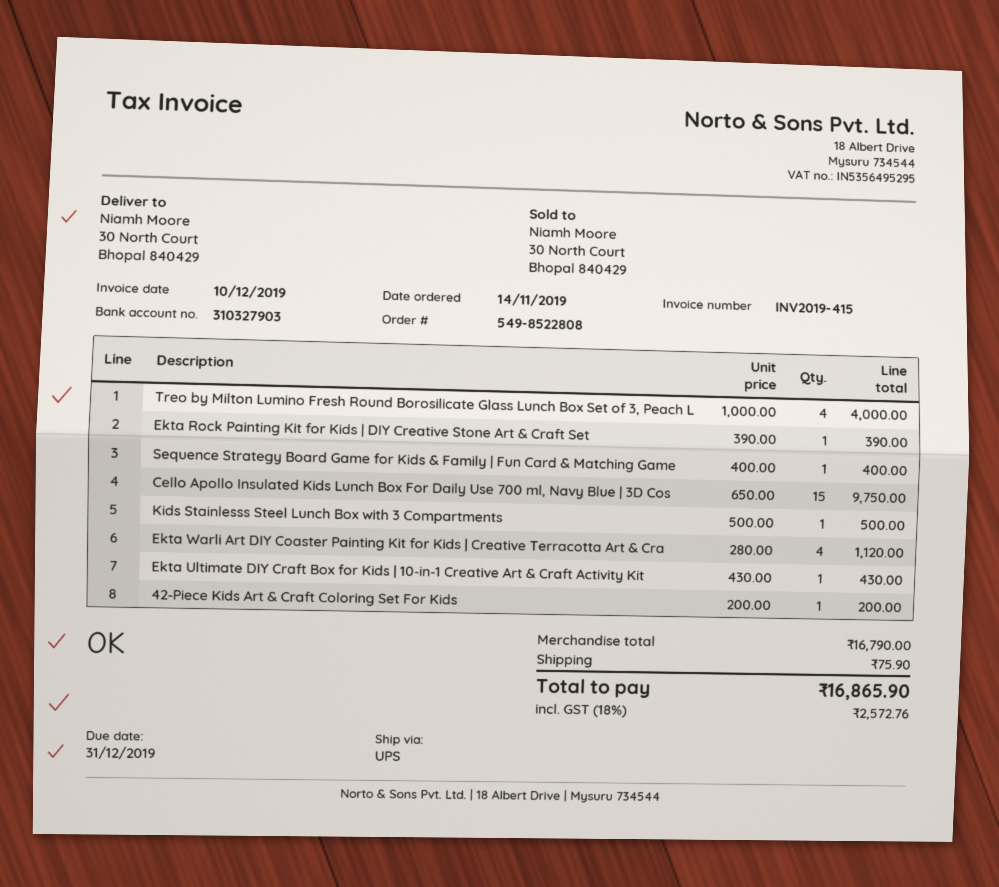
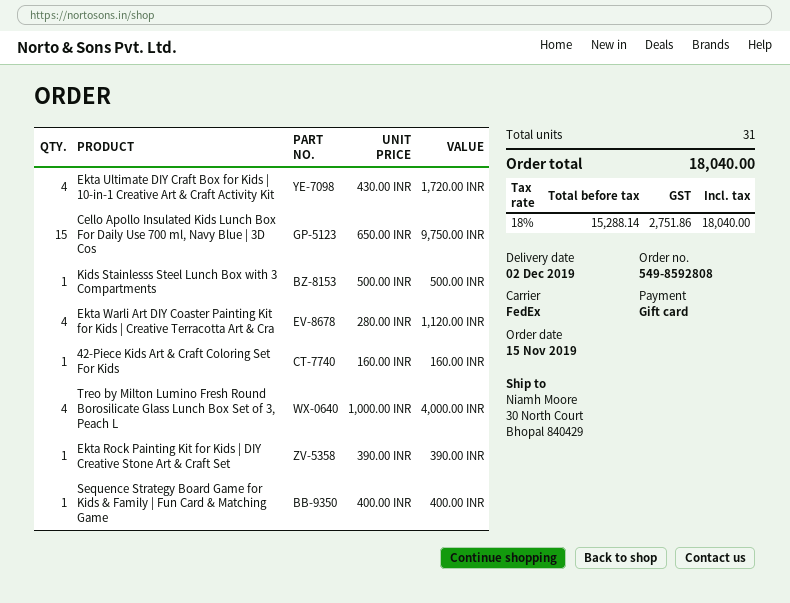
order number: 549-8522808 -> 549-8592808
order date: 2019-11-14 -> 2019-11-15
shipping method: UPS -> FedEx
Ekta Ultimate DIY Craft Box for Kids | 10-in-1 Creative Art & Craft Activity Kit: 1 x 430.00 = 430.00 -> 4 x 430.00 = 1720.00
42-Piece Kids Art & Craft Coloring Set For Kids: 1 x 200.00 = 200.00 -> 1 x 160.00 = 160.00
shipping: 75.90 -> none
tax: 18% = 2572.76 -> 18% = 2751.86
total: 16865.90 -> 18040.00

